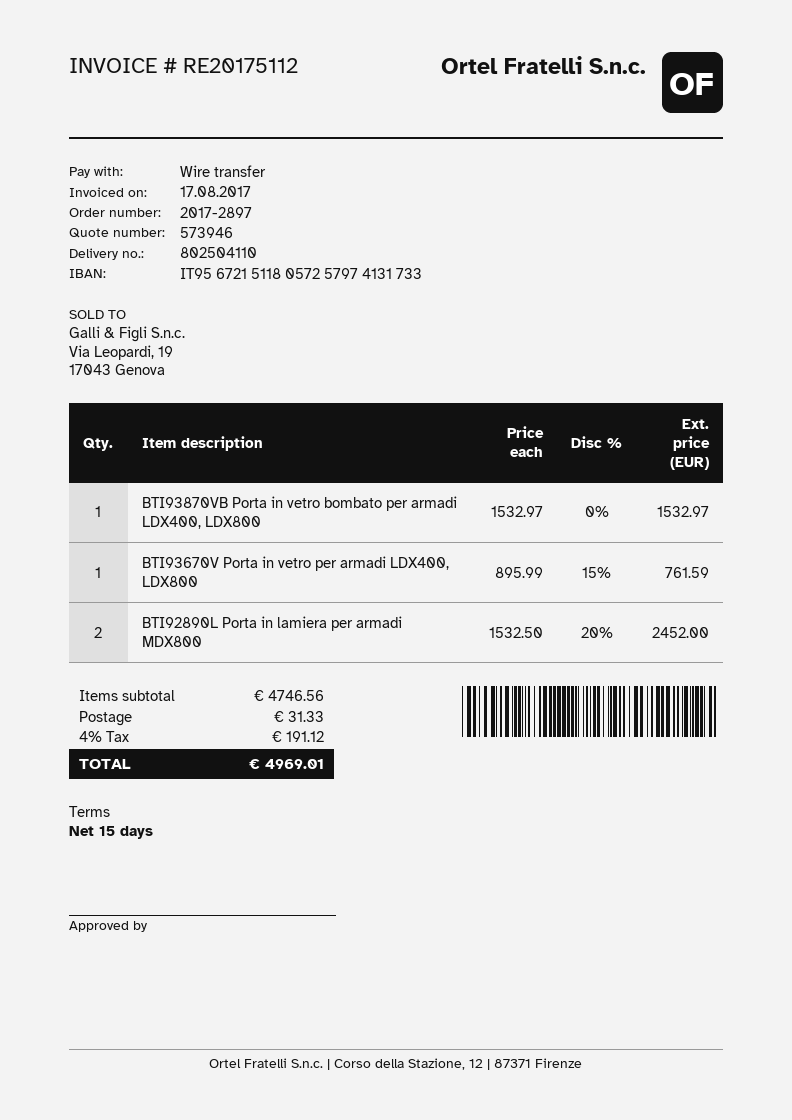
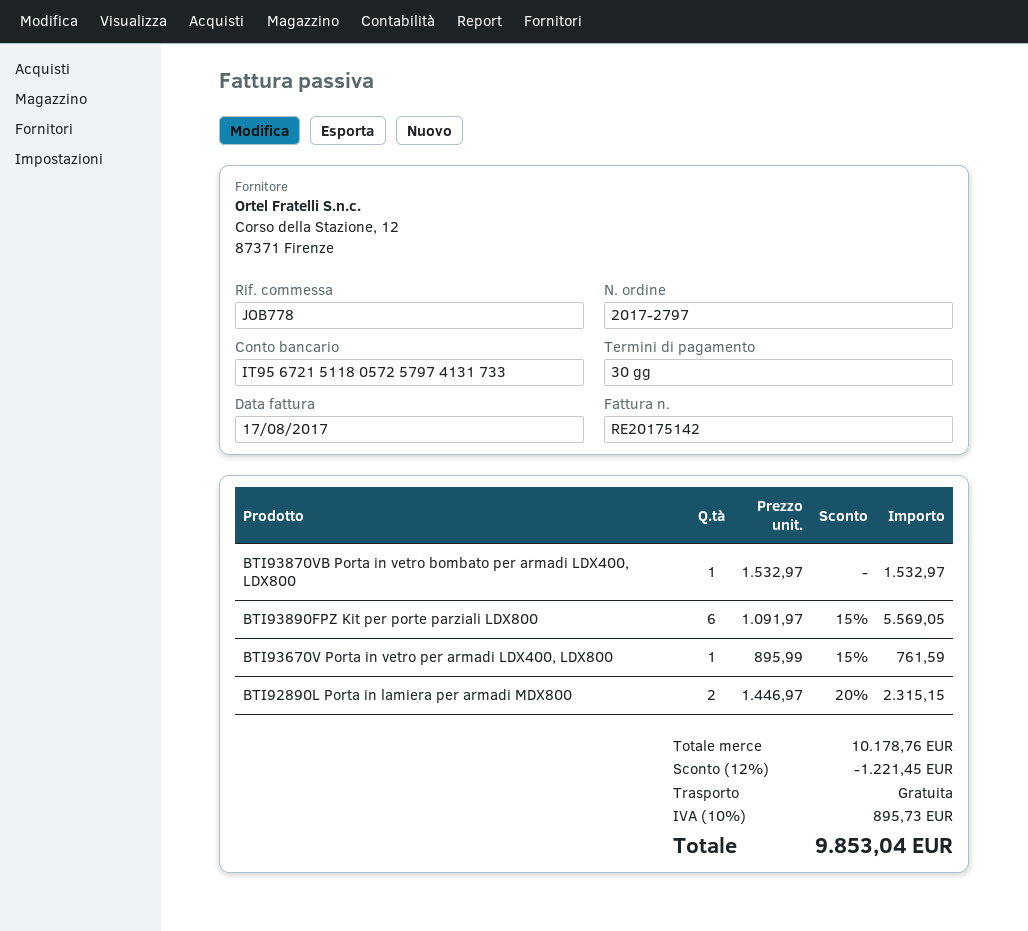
order number: 2017-2897 -> 2017-2797
invoice number: RE20175112 -> RE20175142
payment terms: 15 days -> 30 days
BTI92890L Porta in lamiera per armadi MDX800: 2 x 1532.50 - 20% = 2452.00 -> 2 x 1446.97 - 20% = 2315.15
BTI93890FPZ Kit per porte parziali LDX800: none -> 6 x 1091.97 - 15% = 5569.05
subtotal: 4746.56 -> 10178.76
discount: none -> 12% = 1221.45
shipping: 31.33 -> 0.00
tax: 4% = 191.12 -> 10% = 895.73
total: 4969.01 -> 9853.04

